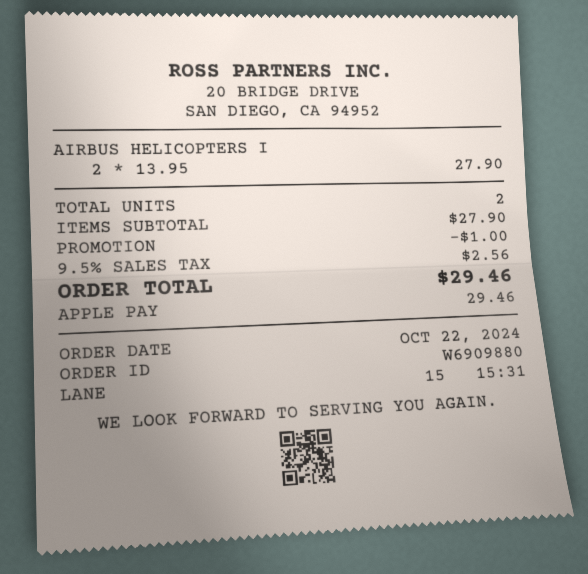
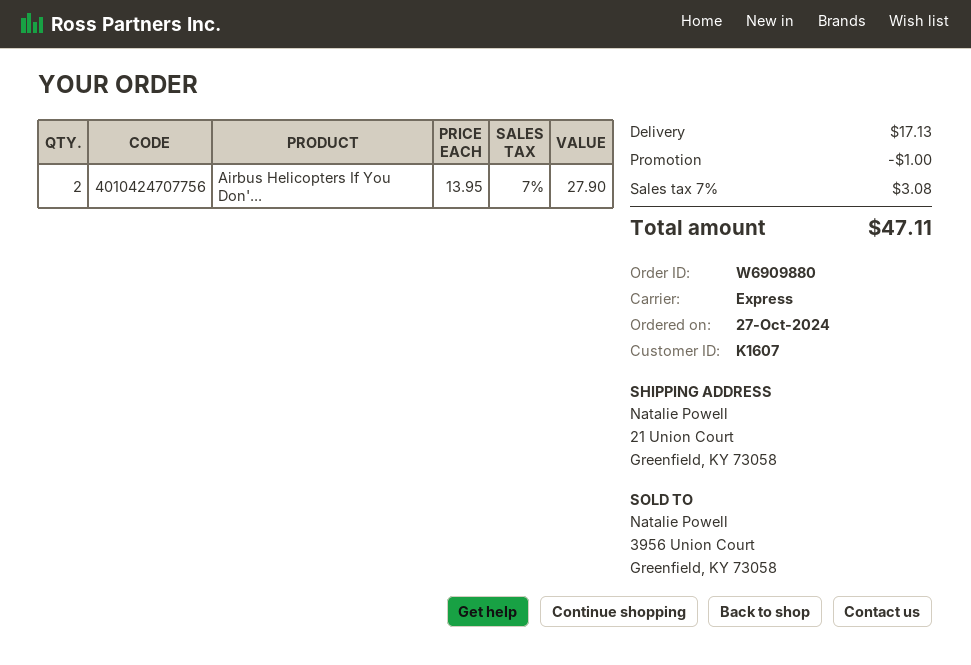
order date: 2024-10-22 -> 2024-10-27
shipping: none -> 17.13
tax: 9.5% = 2.56 -> 7% = 3.08
total: 29.46 -> 47.11

